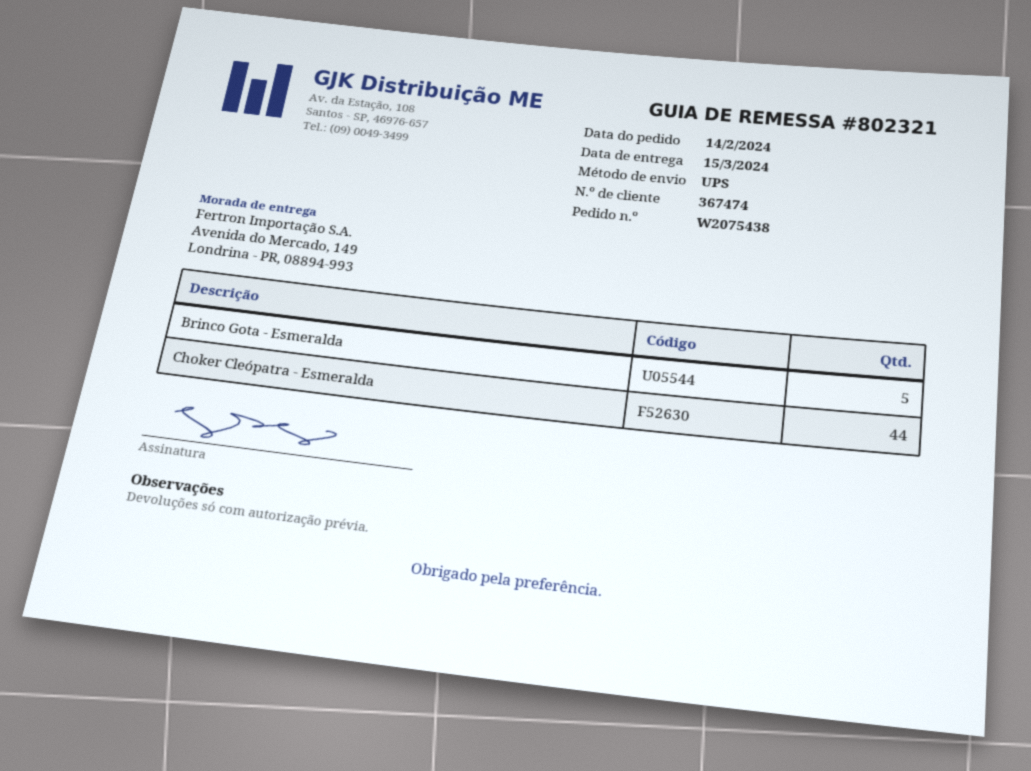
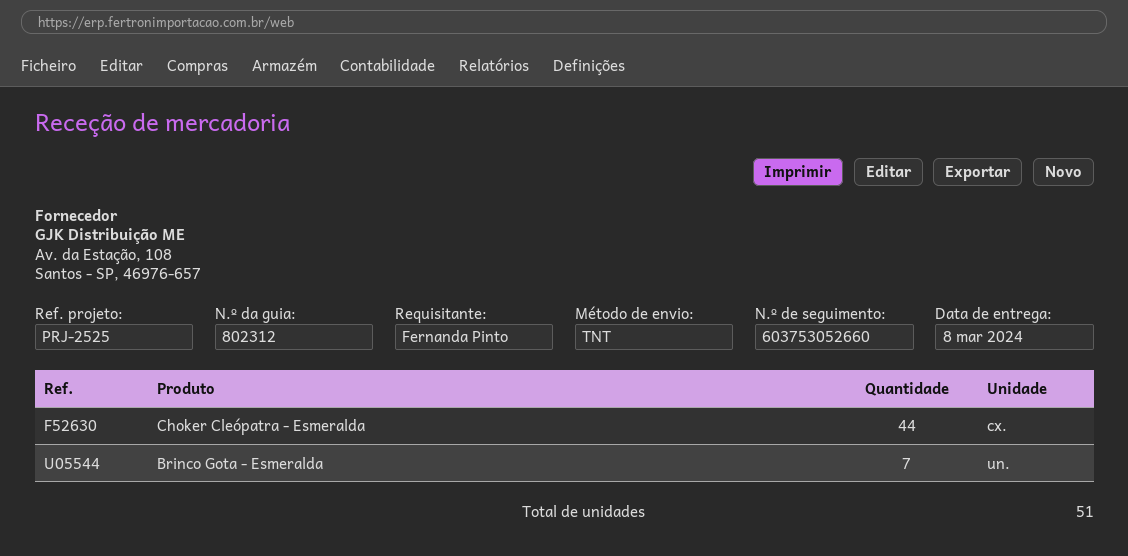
delivery note number: 802321 -> 802312
delivery date: 2024-03-15 -> 2024-03-08
shipping method: UPS -> TNT
Brinco Gota - Esmeralda: 5 -> 7

